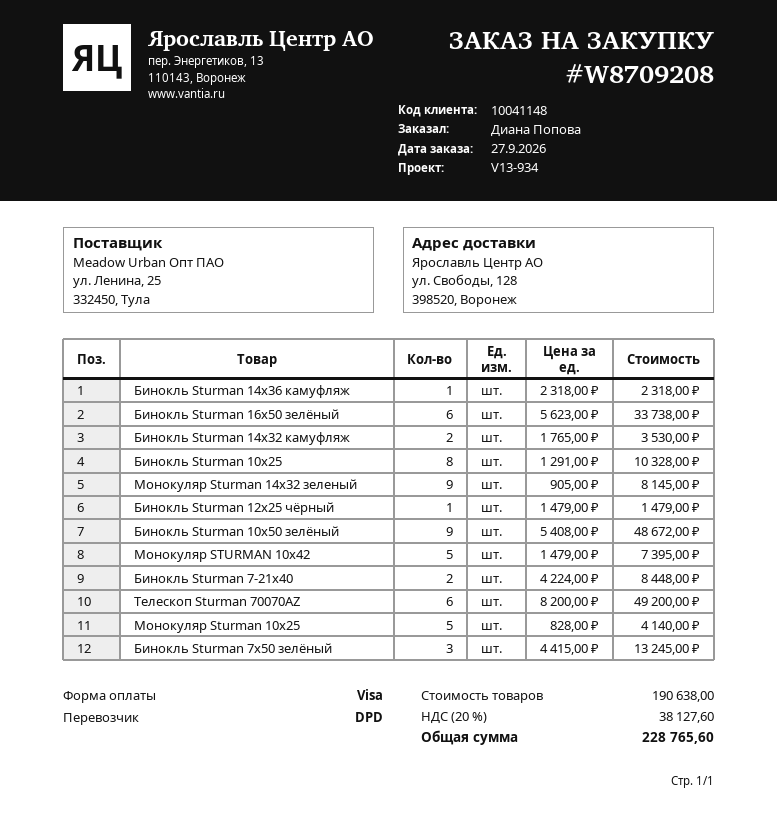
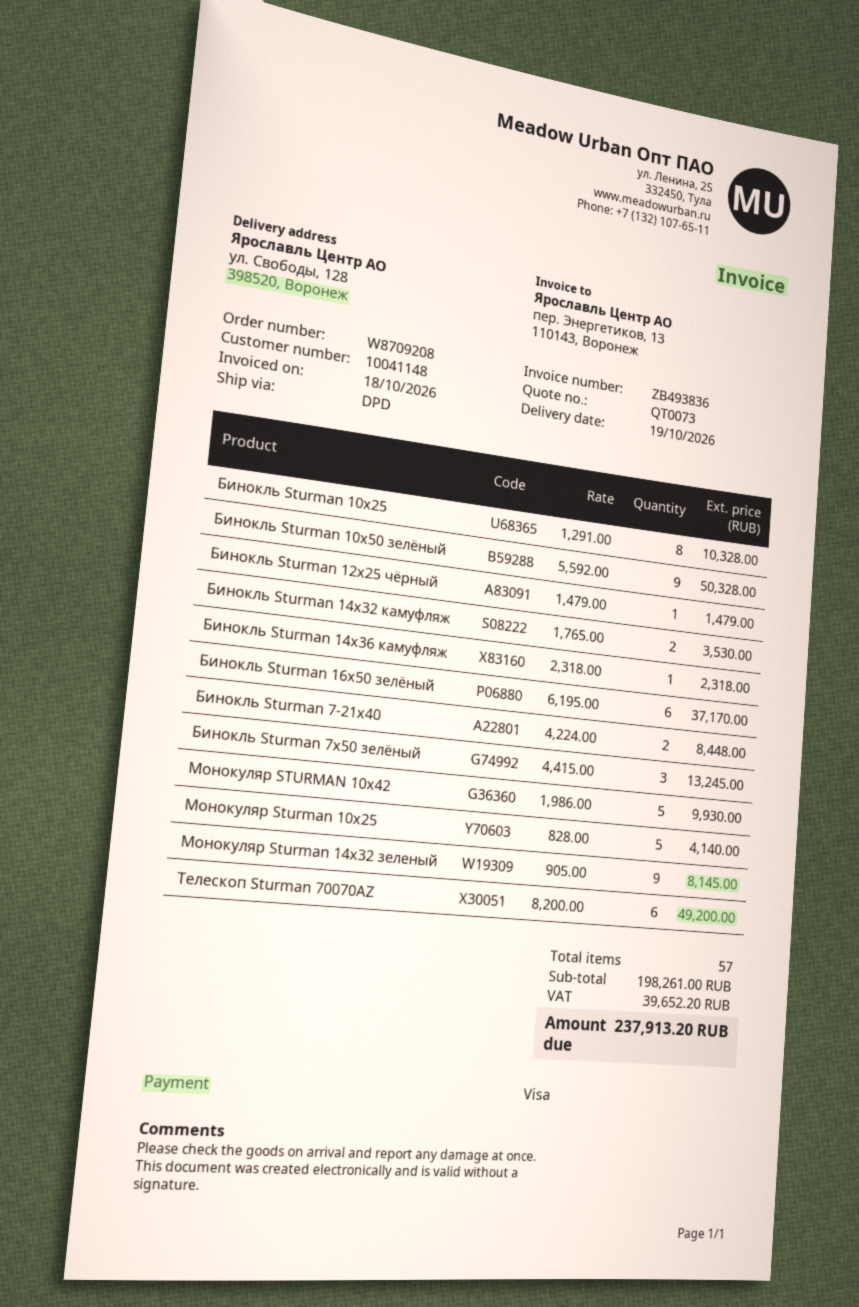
Бинокль Sturman 16x50 зелёный: 6 x 5623.00 = 33738.00 -> 6 x 6195.00 = 37170.00
Бинокль Sturman 10x50 зелёный: 9 x 5408.00 = 48672.00 -> 9 x 5592.00 = 50328.00
Монокуляр STURMAN 10x42: 5 x 1479.00 = 7395.00 -> 5 x 1986.00 = 9930.00
subtotal: 190638.00 -> 198261.00
tax: 38127.60 -> 39652.20
total: 228765.60 -> 237913.20

